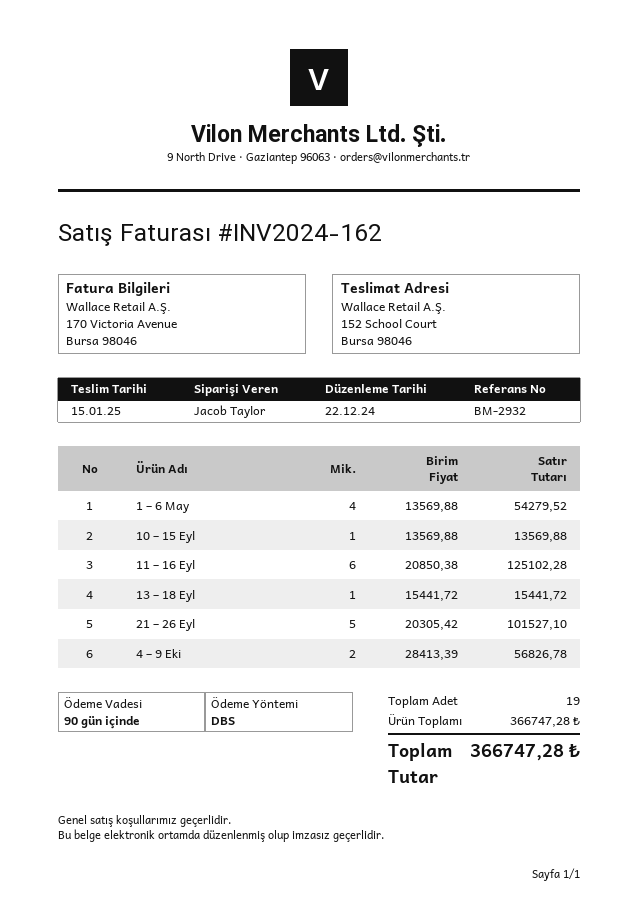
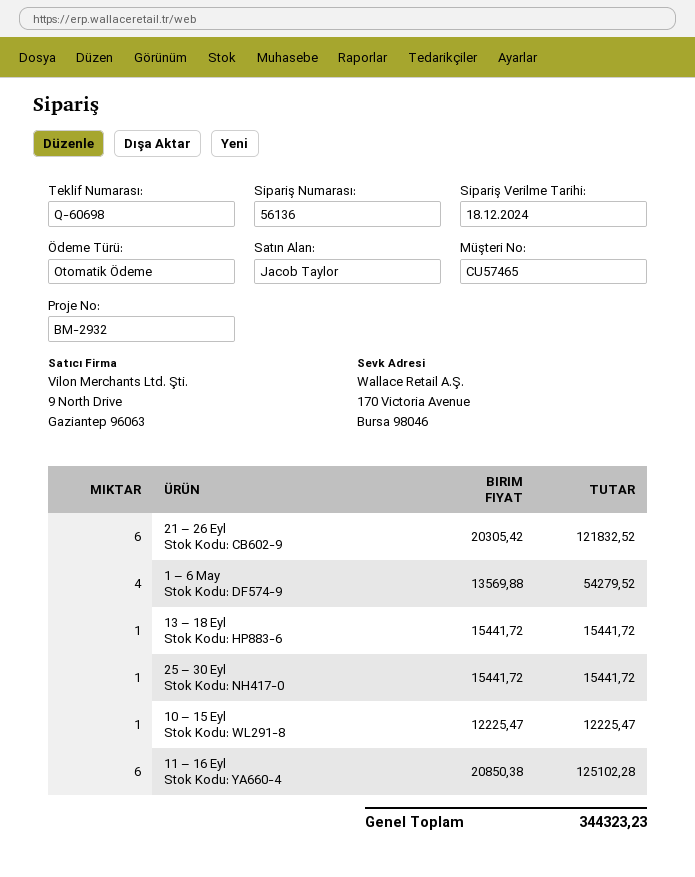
ship to: 152 School Court, Bursa 98046 -> 170 Victoria Avenue, Bursa 98046
10 – 15 Eyl: 1 x 13569.88 = 13569.88 -> 1 x 12225.47 = 12225.47
21 – 26 Eyl: 5 x 20305.42 = 101527.10 -> 6 x 20305.42 = 121832.52
4 – 9 Eki: 2 x 28413.39 = 56826.78 -> none
25 – 30 Eyl: none -> 1 x 15441.72 = 15441.72
total: 366747.28 -> 344323.23

